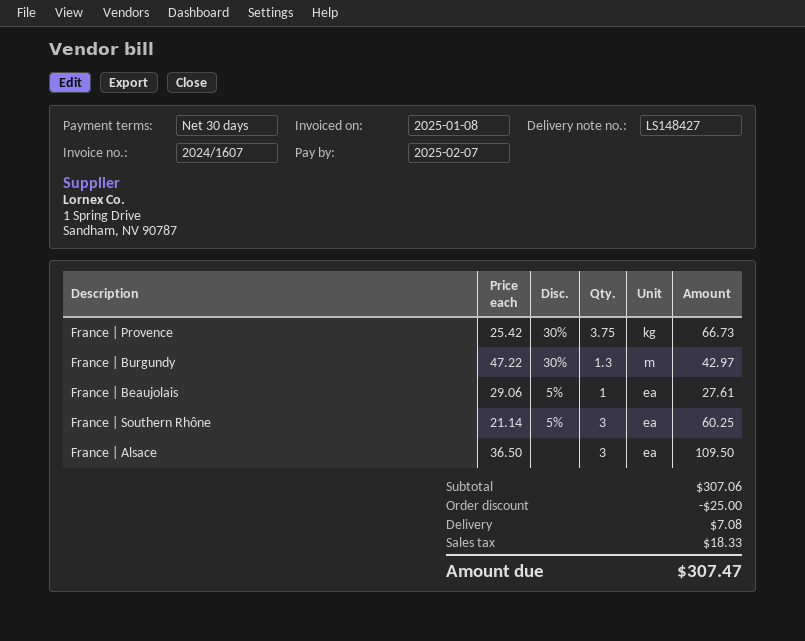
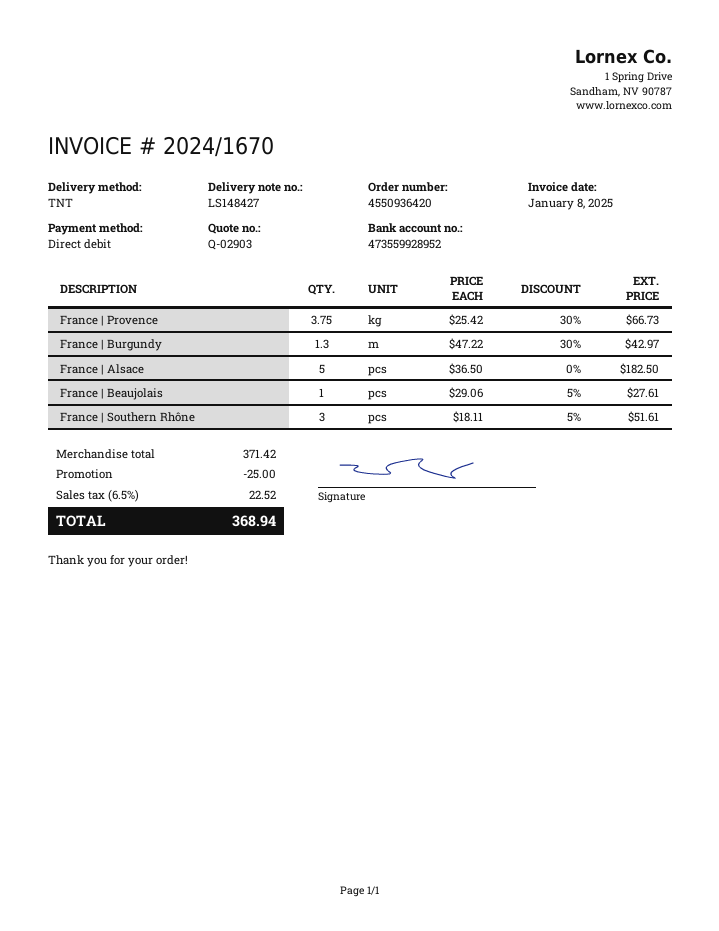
invoice number: 2024/1607 -> 2024/1670
France | Southern Rhône: 3 x 21.14 - 5% = 60.25 -> 3 x 18.11 - 5% = 51.61
France | Alsace: 3 x 36.50 = 109.50 -> 5 x 36.50 = 182.50
subtotal: 307.06 -> 371.42
shipping: 7.08 -> none
tax: 18.33 -> 22.52
total: 307.47 -> 368.94

